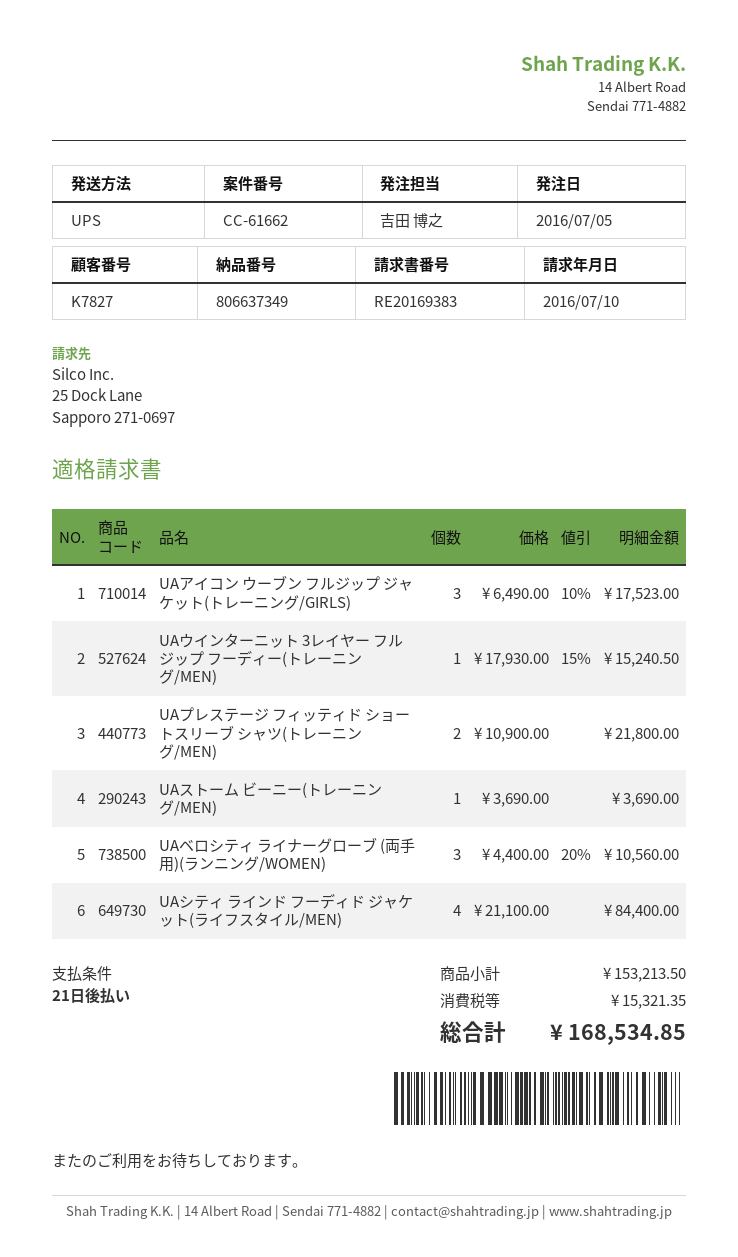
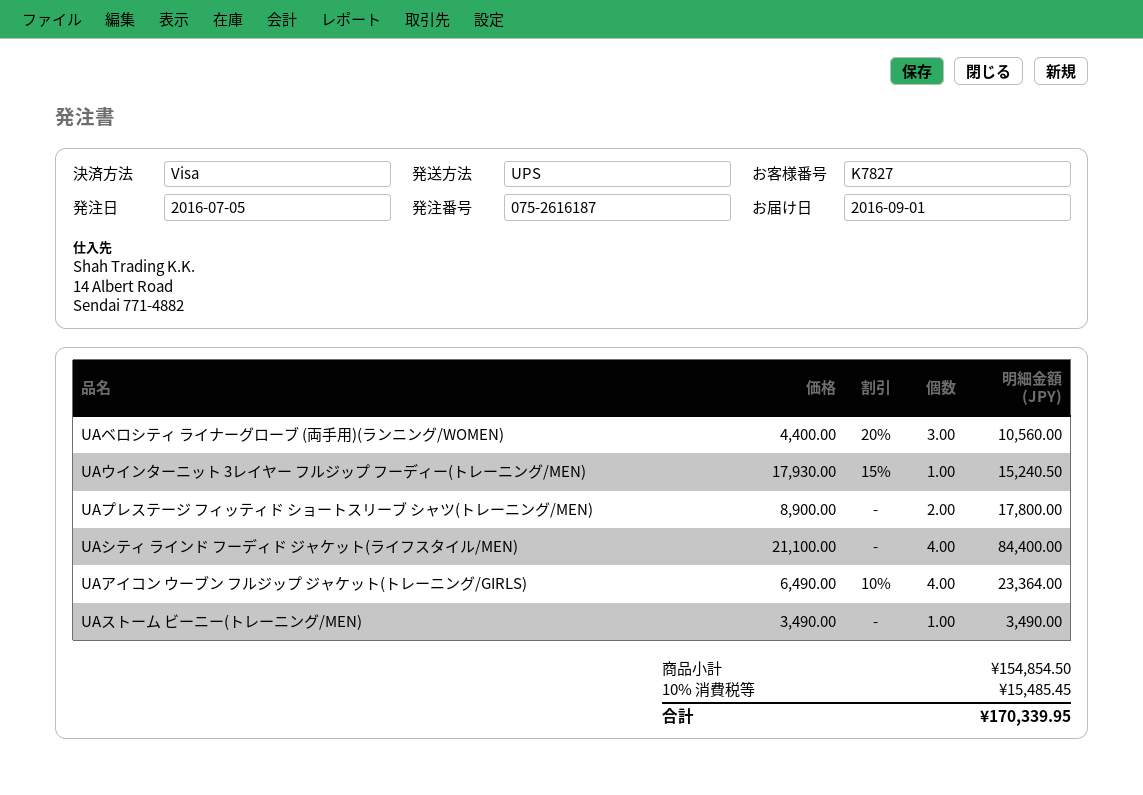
UAアイコン ウーブン フルジップ ジャケット(トレーニング/GIRLS): 3 x 6490.00 - 10% = 17523.00 -> 4 x 6490.00 - 10% = 23364.00
UAプレステージ フィッティド ショートスリーブ シャツ(トレーニング/MEN): 2 x 10900.00 = 21800.00 -> 2 x 8900.00 = 17800.00
UAストーム ビーニー(トレーニング/MEN): 1 x 3690.00 = 3690.00 -> 1 x 3490.00 = 3490.00
subtotal: 153213.50 -> 154854.50
tax: 15321.35 -> 15485.45
total: 168534.85 -> 170339.95

